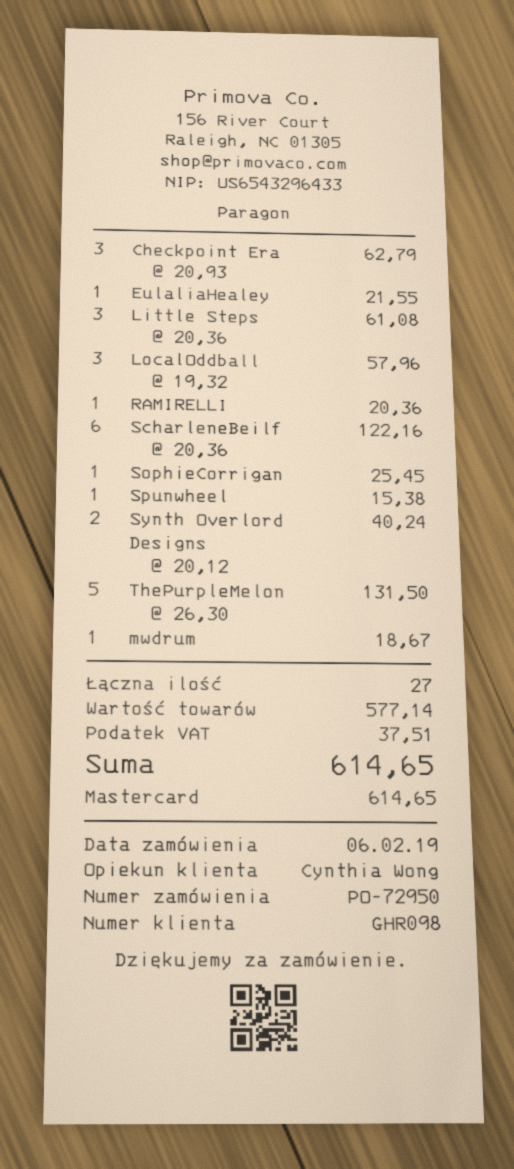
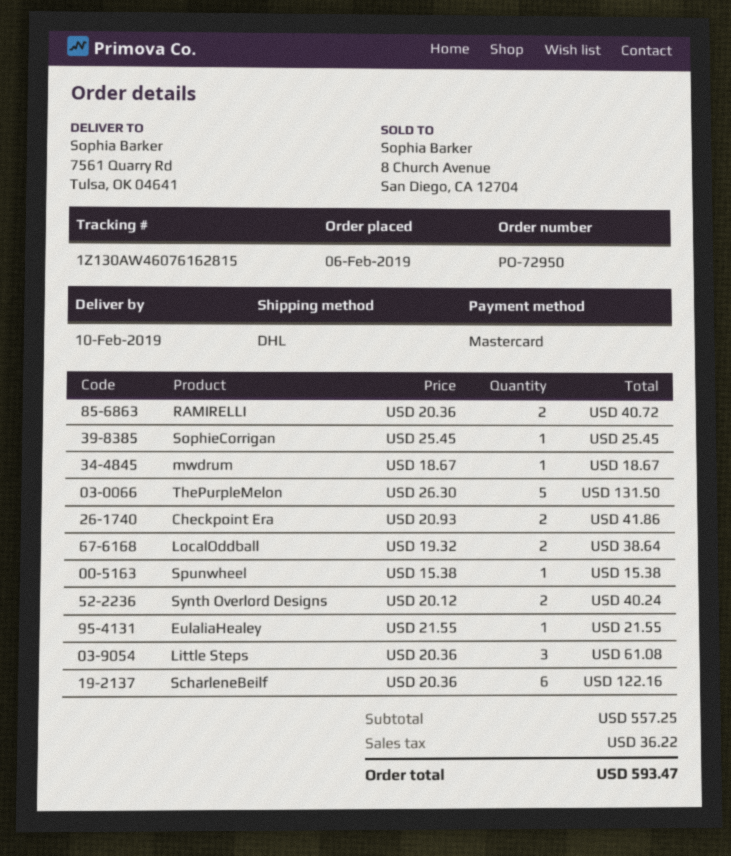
Checkpoint Era: 3 x 20.93 = 62.79 -> 2 x 20.93 = 41.86
LocalOddball: 3 x 19.32 = 57.96 -> 2 x 19.32 = 38.64
RAMIRELLI: 1 x 20.36 = 20.36 -> 2 x 20.36 = 40.72
subtotal: 577.14 -> 557.25
tax: 37.51 -> 36.22
total: 614.65 -> 593.47

